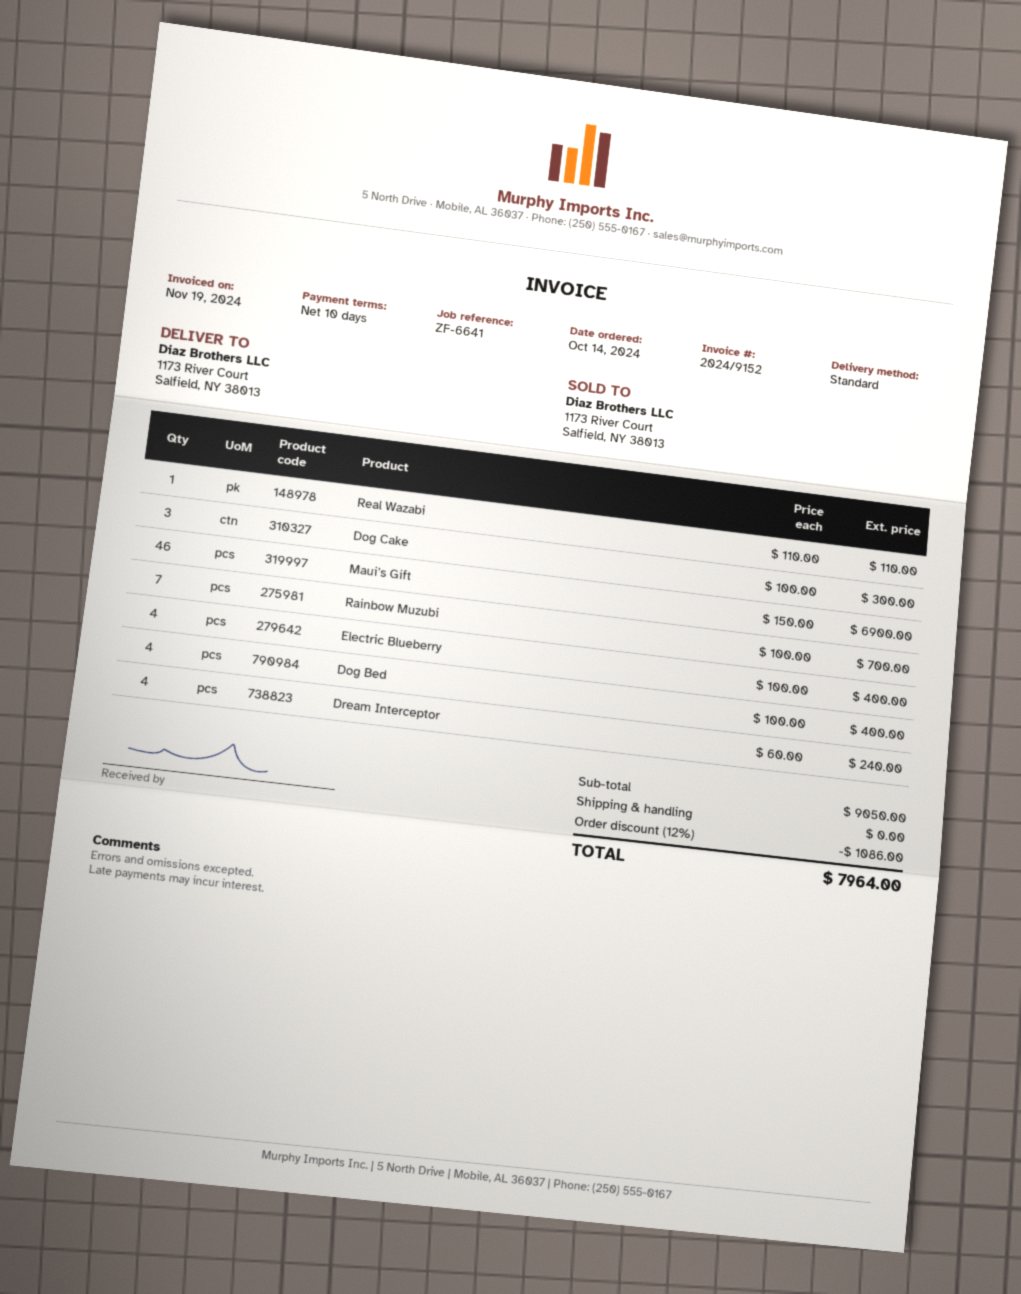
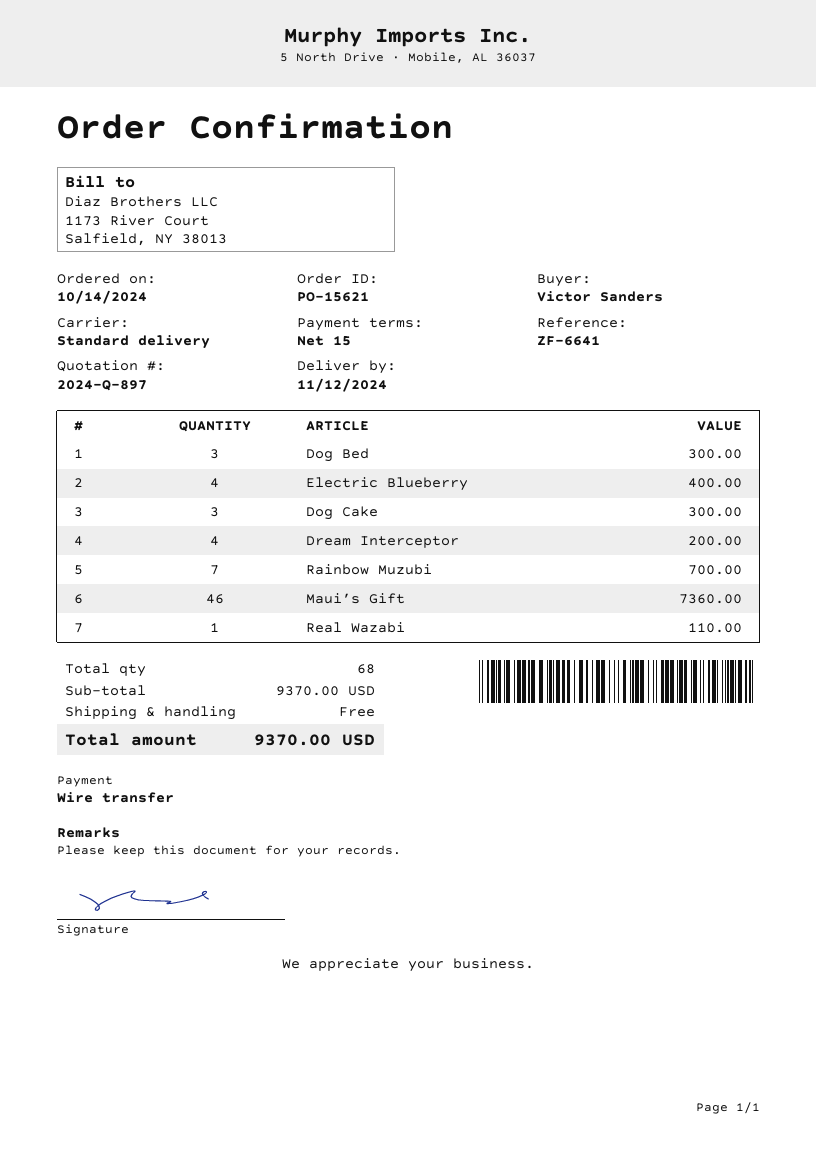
payment terms: 10 days -> 15 days
Maui’s Gift: 46 for 6900.00 -> 46 for 7360.00
Dog Bed: 4 for 400.00 -> 3 for 300.00
Dream Interceptor: 4 for 240.00 -> 4 for 200.00
subtotal: 9050.00 -> 9370.00
discount: 12% = 1086.00 -> none
total: 7964.00 -> 9370.00

